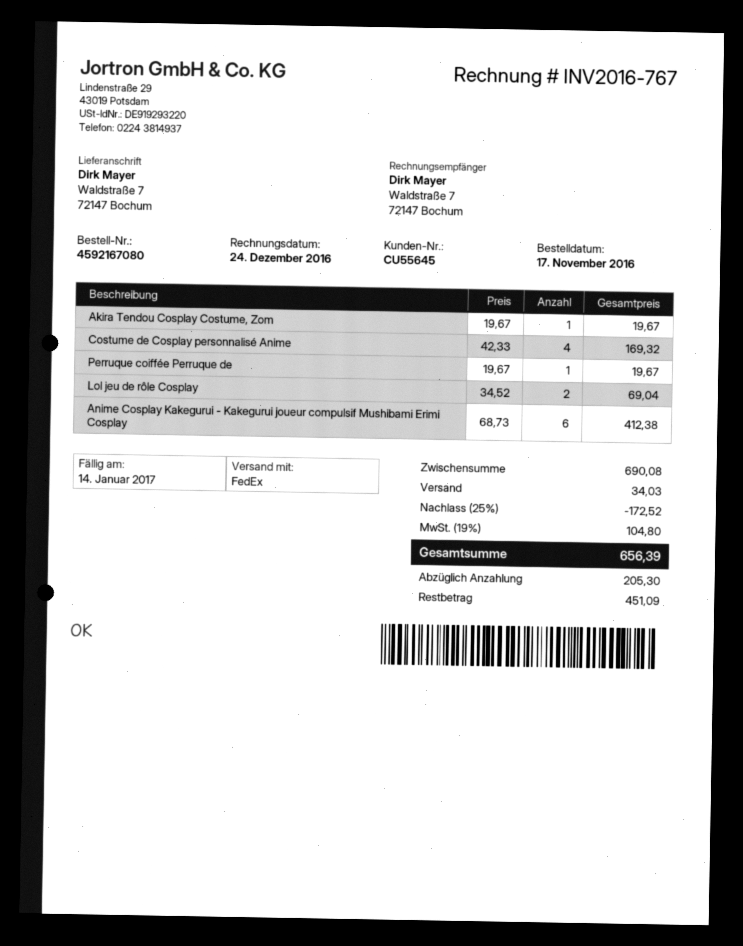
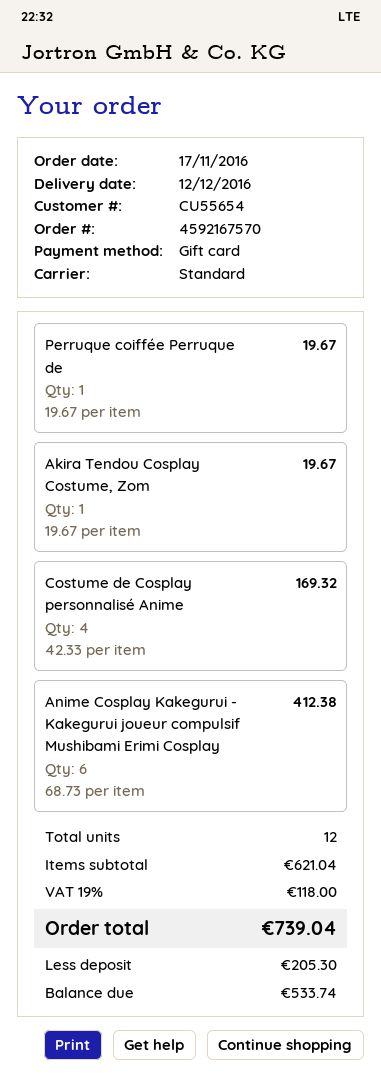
order number: 4592167080 -> 4592167570
customer number: CU55645 -> CU55654
shipping method: FedEx -> standard
Lol jeu de rôle Cosplay: 2 x 34.52 = 69.04 -> none
subtotal: 690.08 -> 621.04
discount: 25% = 172.52 -> none
shipping: 34.03 -> none
tax: 19% = 104.80 -> 19% = 118.00
total: 656.39 -> 739.04
balance: 451.09 -> 533.74

